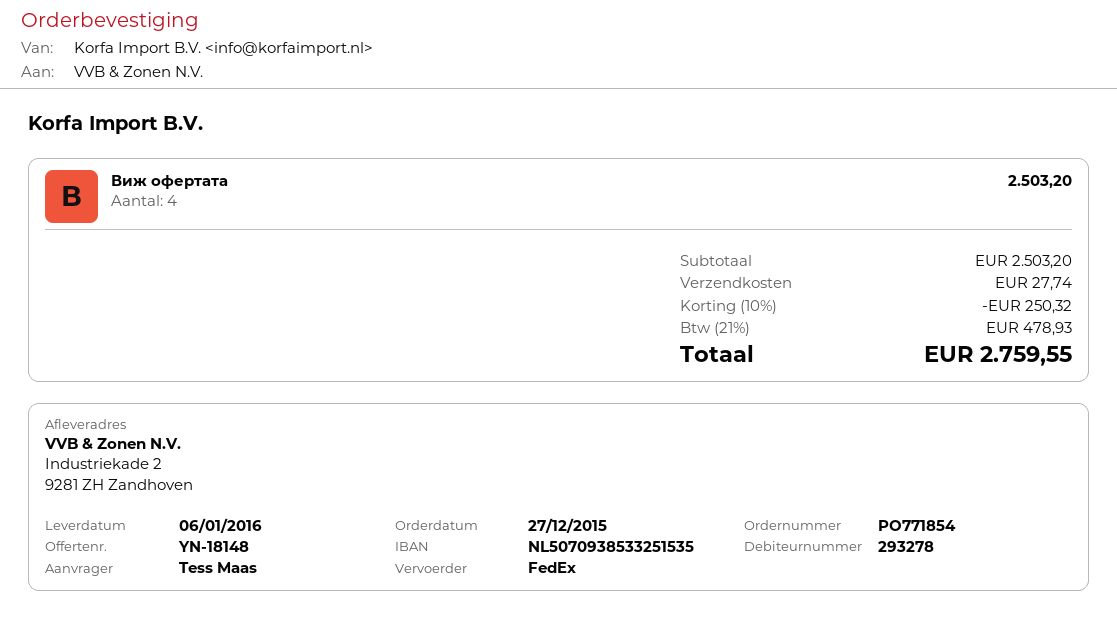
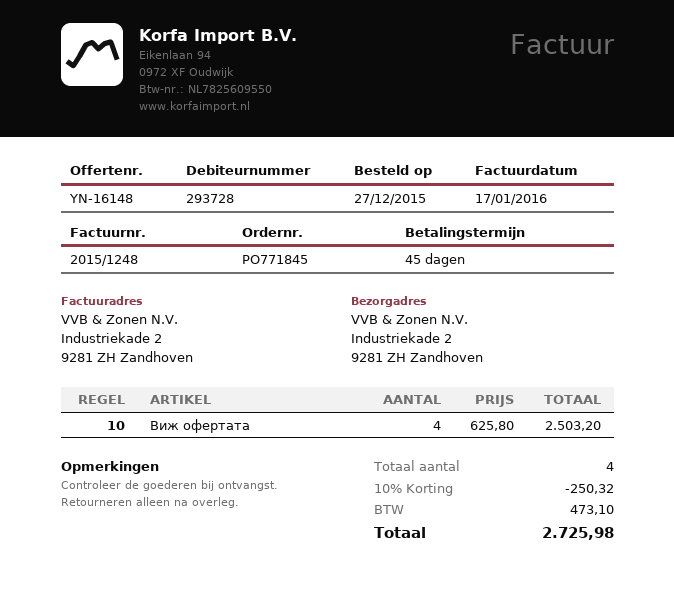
quote number: YN-18148 -> YN-16148
order number: PO771854 -> PO771845
customer number: 293278 -> 293728
shipping: 27.74 -> none
tax: 478.93 -> 473.10
total: 2759.55 -> 2725.98

